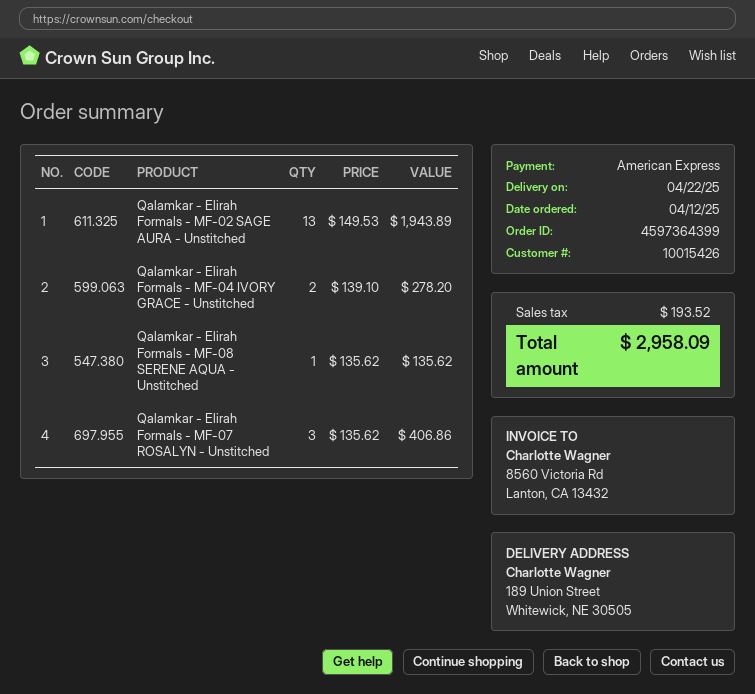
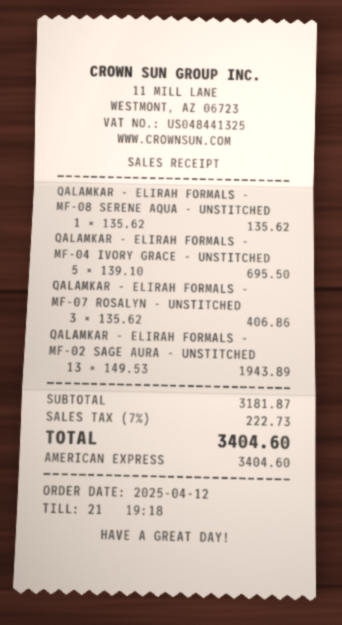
Qalamkar - Elirah Formals - MF-04 IVORY GRACE - Unstitched: 2 x 139.10 = 278.20 -> 5 x 139.10 = 695.50
tax: 193.52 -> 222.73
total: 2958.09 -> 3404.60

